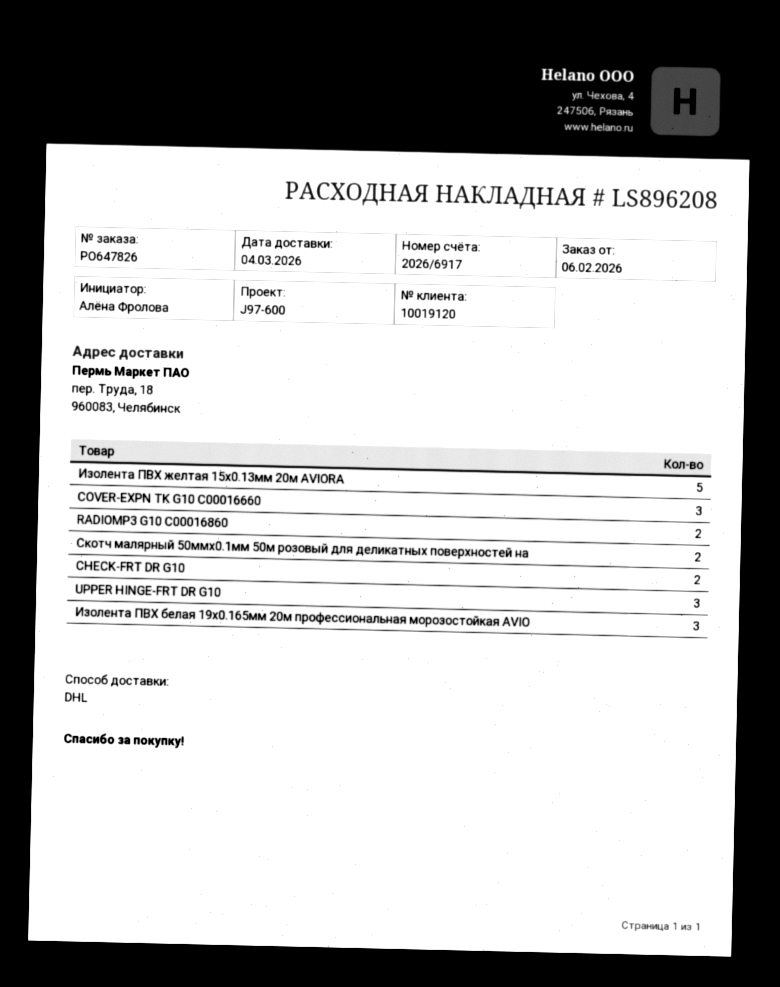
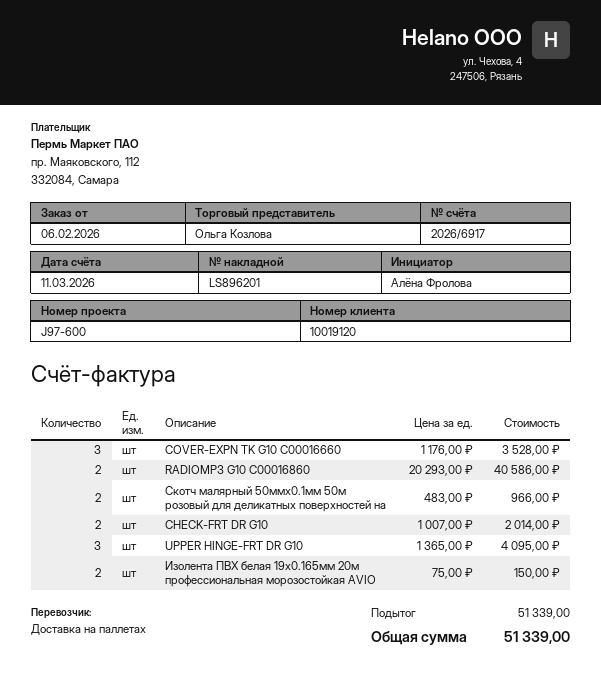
delivery note number: LS896208 -> LS896201
shipping method: DHL -> pallet freight
Изолента ПВХ желтая 15x0.13мм 20м AVIORA: 5 -> none
Изолента ПВХ белая 19x0.165мм 20м профессиональная морозостойкая AVIO: 3 -> 2

